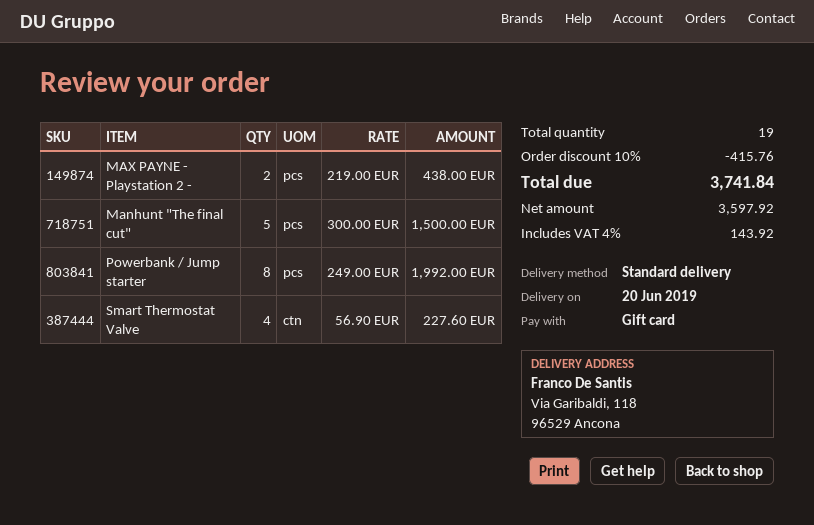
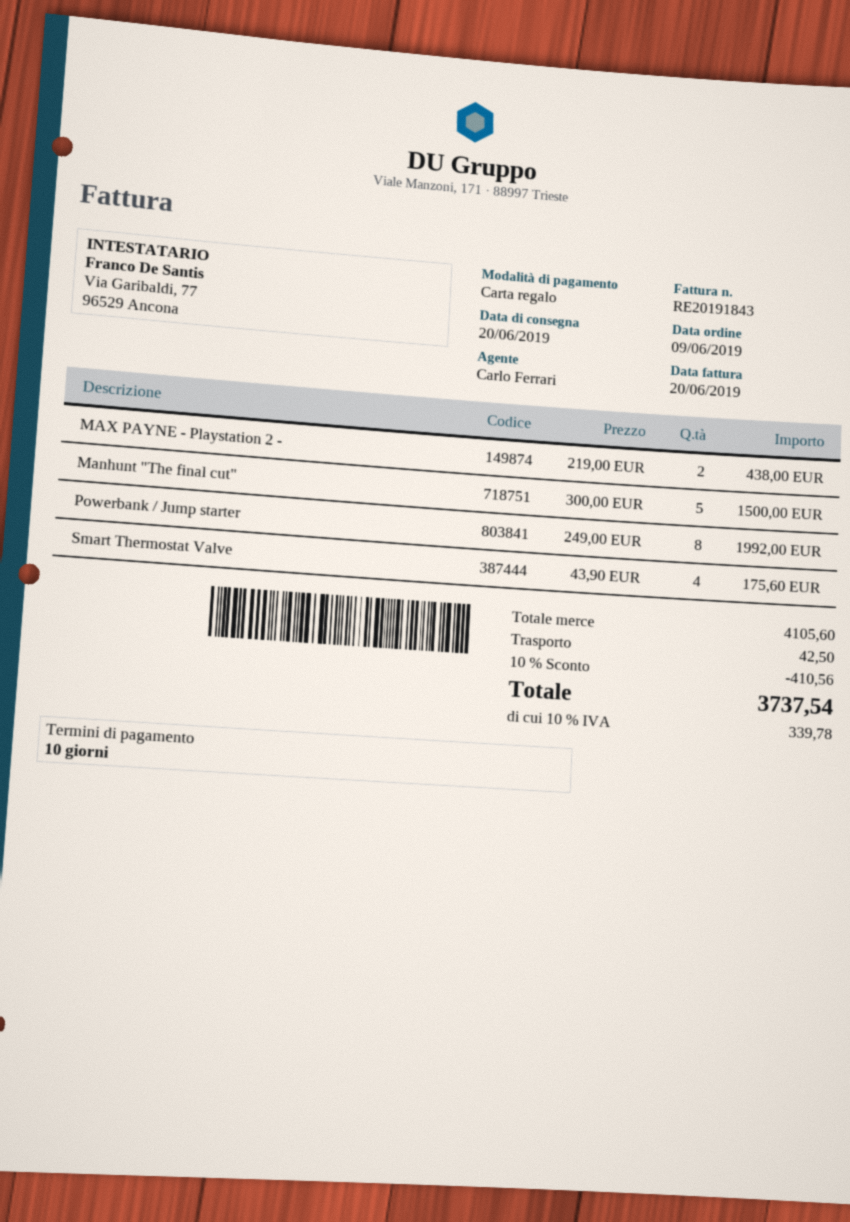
Smart Thermostat Valve: 4 x 56.90 = 227.60 -> 4 x 43.90 = 175.60
discount: 10% = 415.76 -> 10% = 410.56
shipping: none -> 42.50
tax: 4% = 143.92 -> 10% = 339.78
total: 3741.84 -> 3737.54

